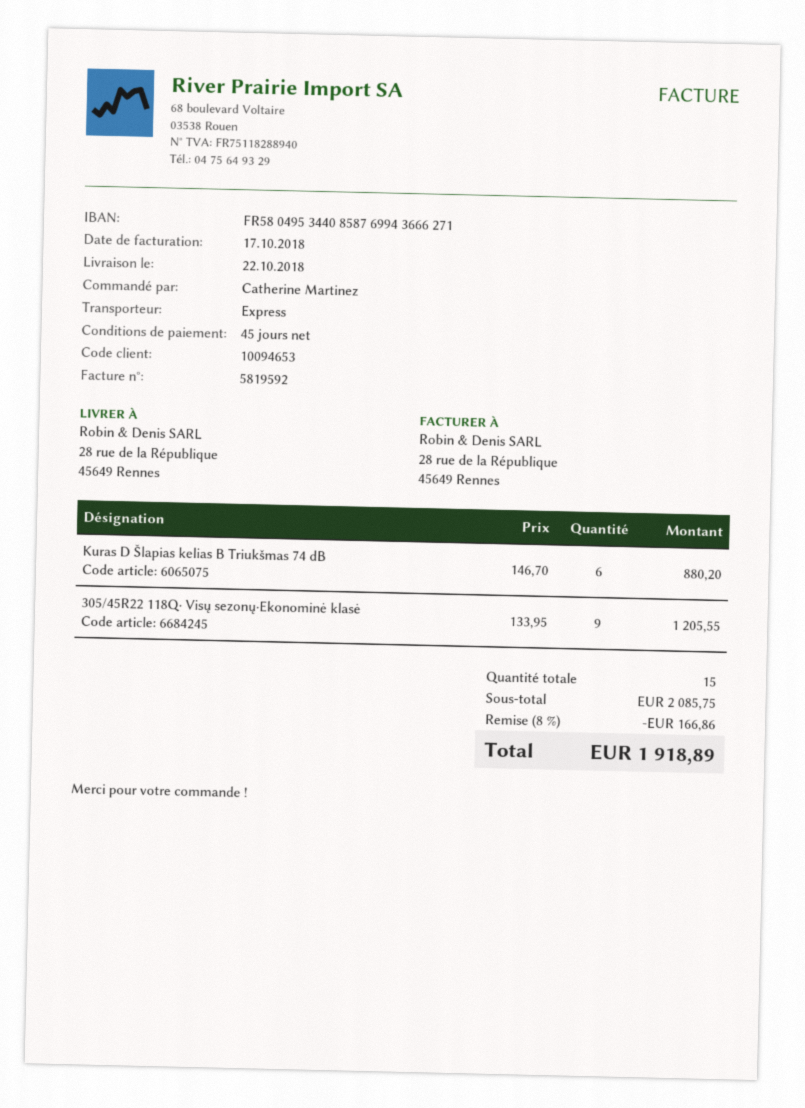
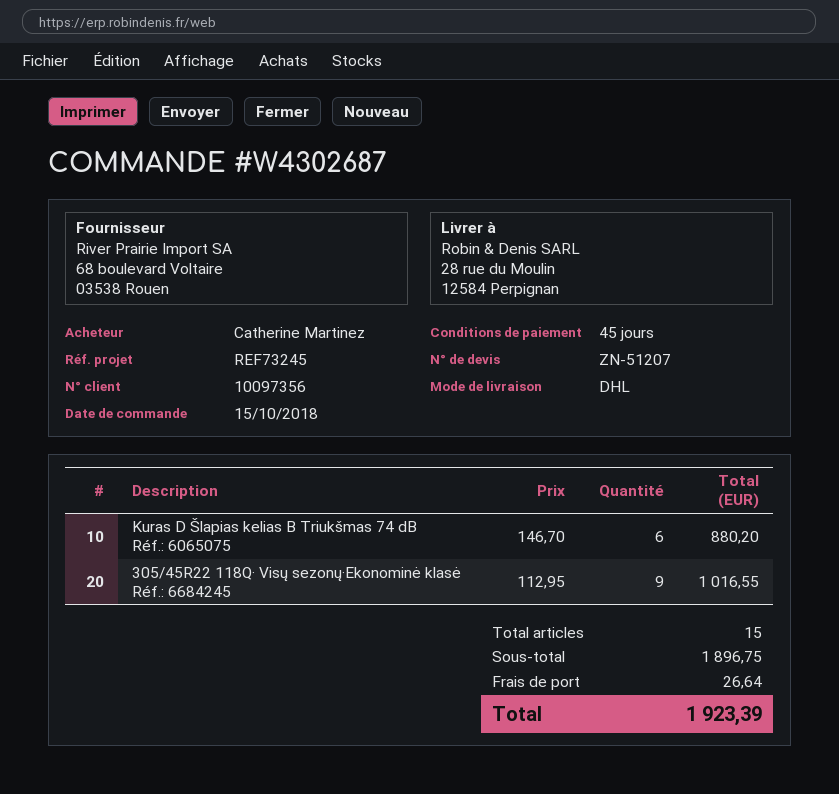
customer number: 10094653 -> 10097356
shipping method: express -> DHL
ship to: 28 rue de la République, 45649 Rennes -> 28 rue du Moulin, 12584 Perpignan
305/45R22 118Q· Visų sezonų·Ekonominė klasė: 9 x 133.95 = 1205.55 -> 9 x 112.95 = 1016.55
subtotal: 2085.75 -> 1896.75
discount: 8% = 166.86 -> none
shipping: none -> 26.64
total: 1918.89 -> 1923.39

